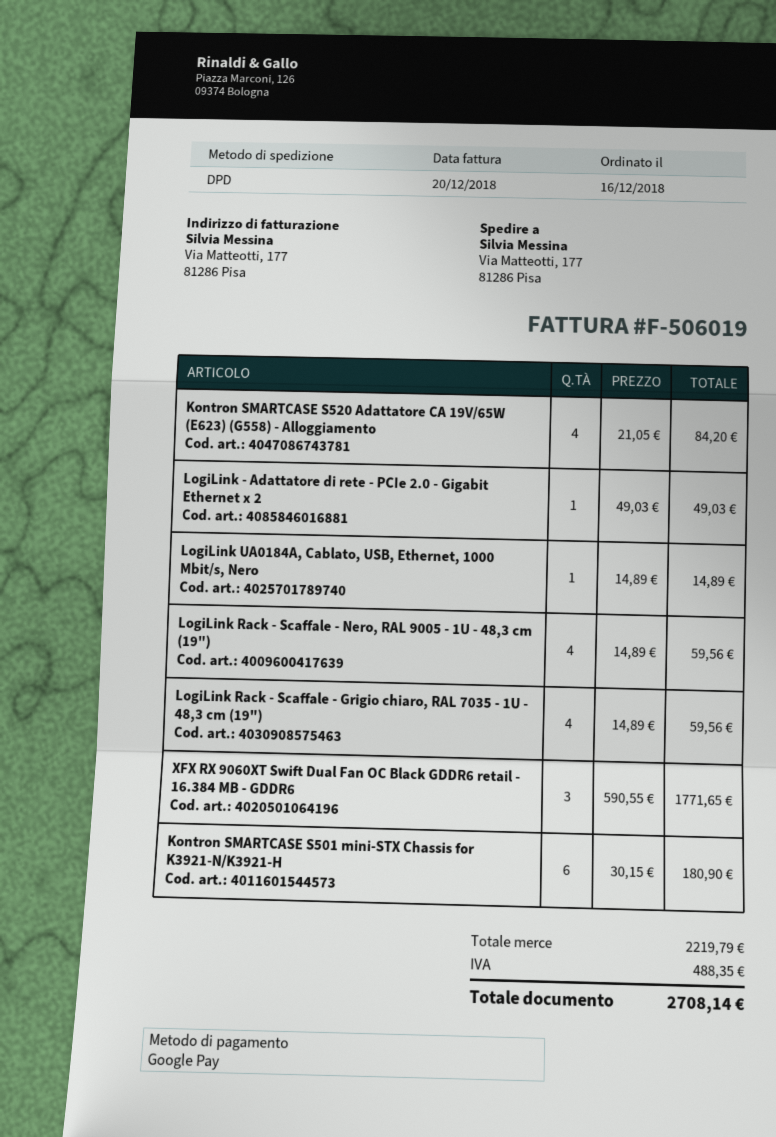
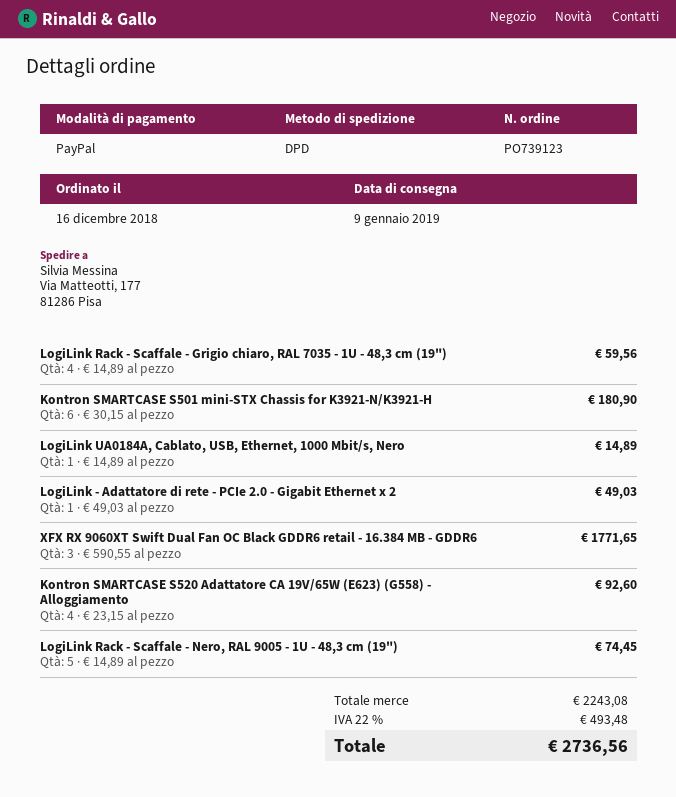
payment method: Google Pay -> PayPal
Kontron SMARTCASE S520 Adattatore CA 19V/65W (E623) (G558) - Alloggiamento: 4 x 21.05 = 84.20 -> 4 x 23.15 = 92.60
LogiLink Rack - Scaffale - Nero, RAL 9005 - 1U - 48,3 cm (19"): 4 x 14.89 = 59.56 -> 5 x 14.89 = 74.45
subtotal: 2219.79 -> 2243.08
tax: 488.35 -> 493.48
total: 2708.14 -> 2736.56

